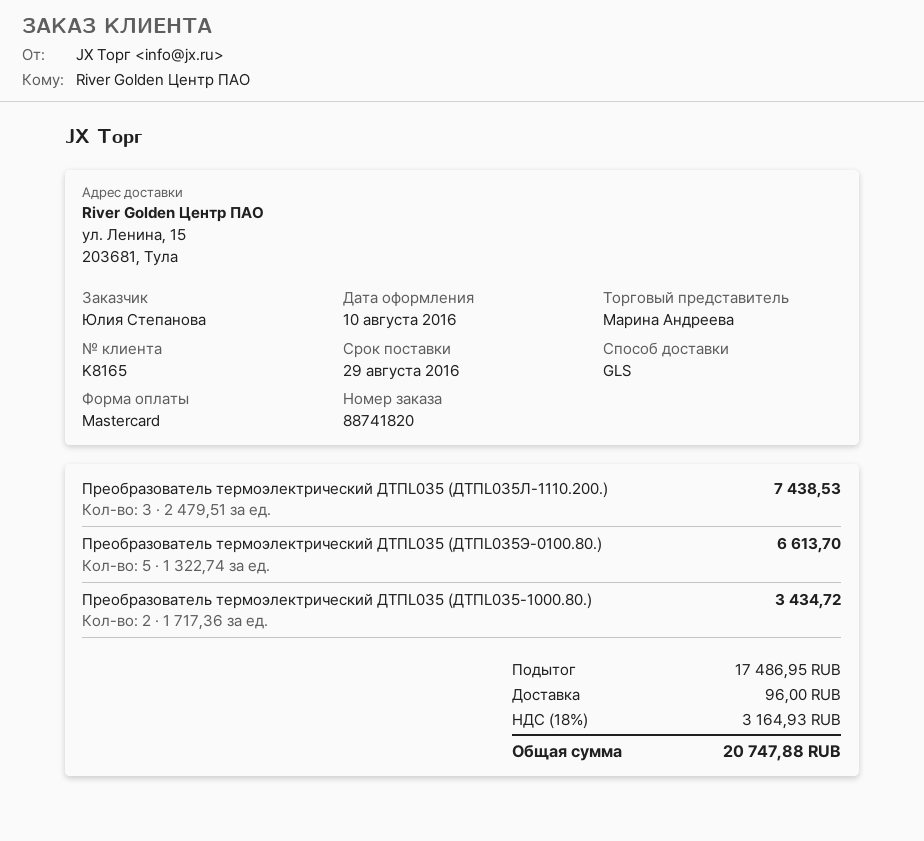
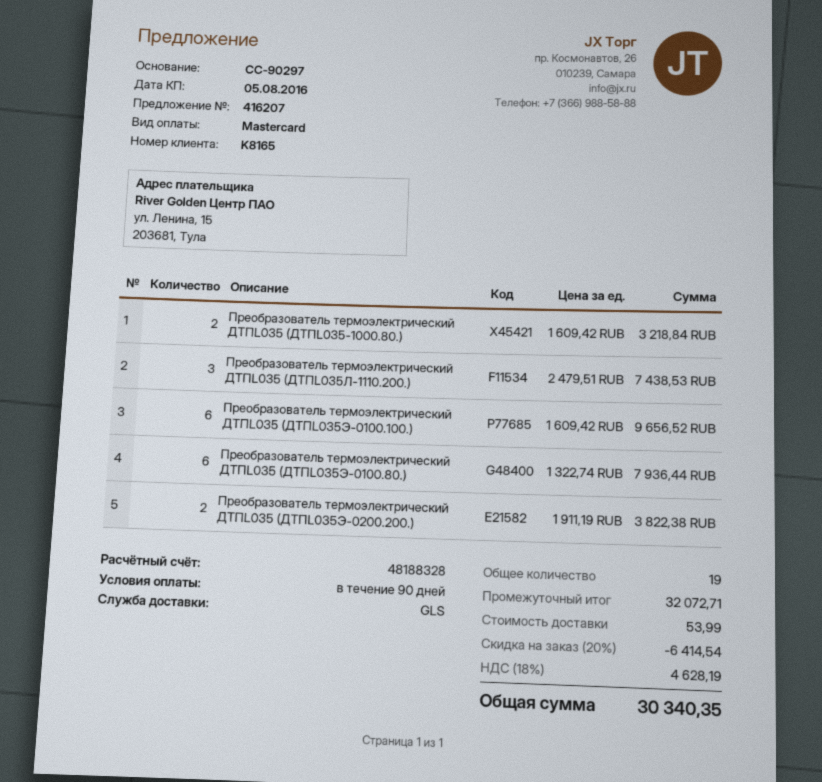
Преобразователь термоэлектрический ДТПL035 (ДТПL035Э-0100.80.): 5 x 1322.74 = 6613.70 -> 6 x 1322.74 = 7936.44
Преобразователь термоэлектрический ДТПL035 (ДТПL035-1000.80.): 2 x 1717.36 = 3434.72 -> 2 x 1609.42 = 3218.84
Преобразователь термоэлектрический ДТПL035 (ДТПL035Э-0100.100.): none -> 6 x 1609.42 = 9656.52
Преобразователь термоэлектрический ДТПL035 (ДТПL035Э-0200.200.): none -> 2 x 1911.19 = 3822.38
subtotal: 17486.95 -> 32072.71
discount: none -> 20% = 6414.54
shipping: 96.00 -> 53.99
tax: 18% = 3164.93 -> 18% = 4628.19
total: 20747.88 -> 30340.35

